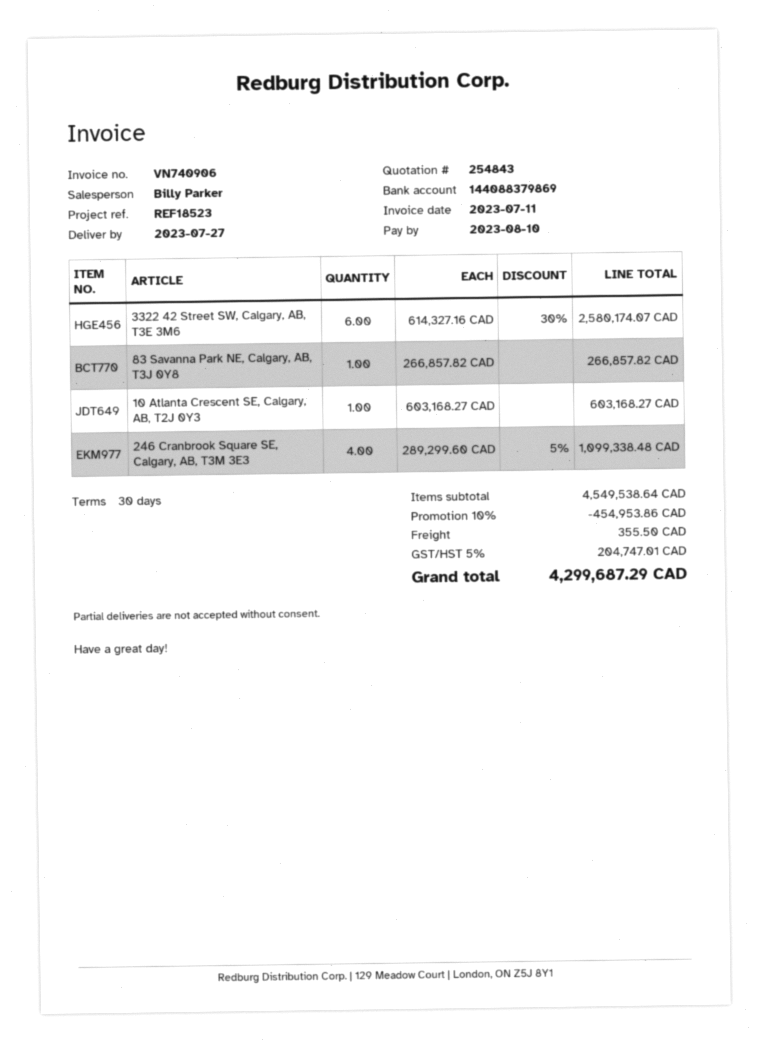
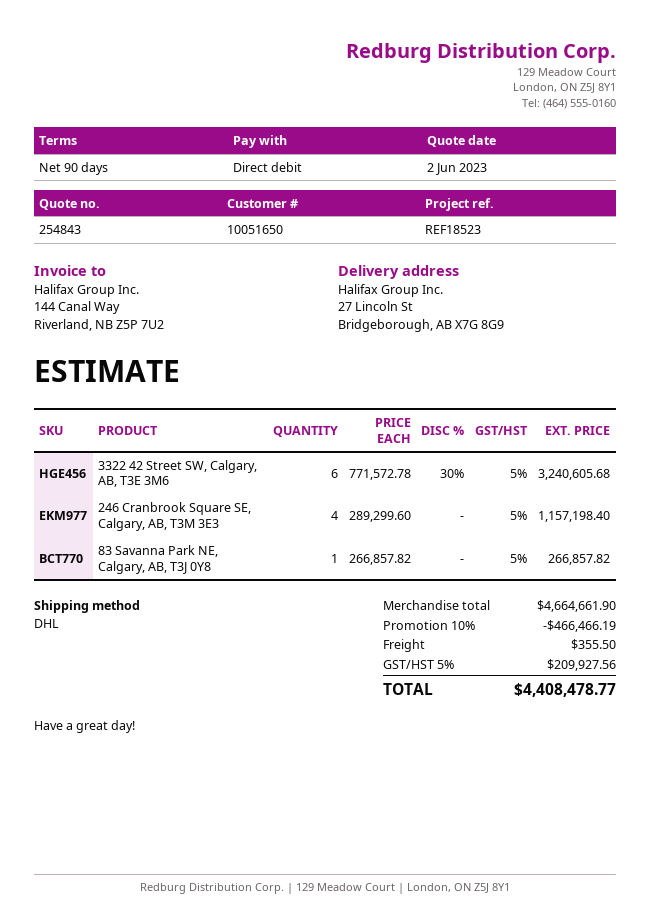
payment terms: 30 days -> 90 days
3322 42 Street SW, Calgary, AB, T3E 3M6: 6 x 614327.16 - 30% = 2580174.07 -> 6 x 771572.78 - 30% = 3240605.68
10 Atlanta Crescent SE, Calgary, AB, T2J 0Y3: 1 x 603168.27 = 603168.27 -> none
246 Cranbrook Square SE, Calgary, AB, T3M 3E3: 4 x 289299.60 - 5% = 1099338.48 -> 4 x 289299.60 = 1157198.40
subtotal: 4549538.64 -> 4664661.90
discount: 10% = 454953.86 -> 10% = 466466.19
tax: 5% = 204747.01 -> 5% = 209927.56
total: 4299687.29 -> 4408478.77

